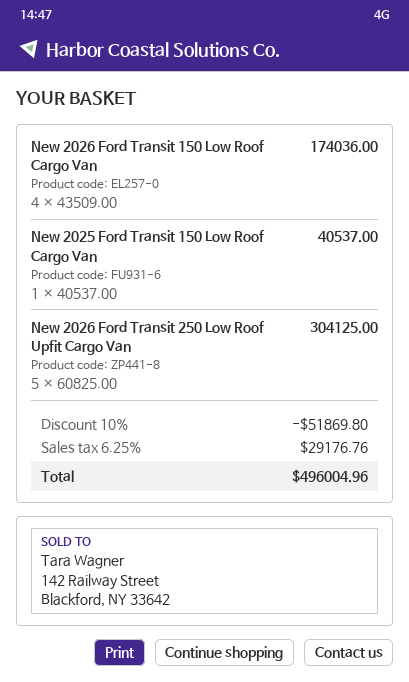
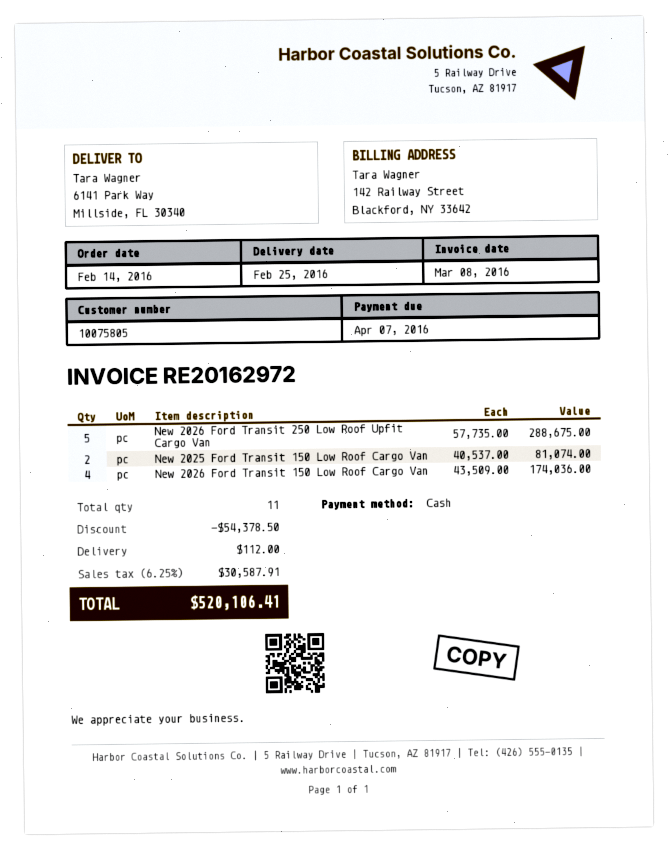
New 2025 Ford Transit 150 Low Roof Cargo Van: 1 x 40537.00 = 40537.00 -> 2 x 40537.00 = 81074.00
New 2026 Ford Transit 250 Low Roof Upfit Cargo Van: 5 x 60825.00 = 304125.00 -> 5 x 57735.00 = 288675.00
discount: 51869.80 -> 54378.50
shipping: none -> 112.00
tax: 6.25% = 29176.76 -> 6.25% = 30587.91
total: 496004.96 -> 520106.41

